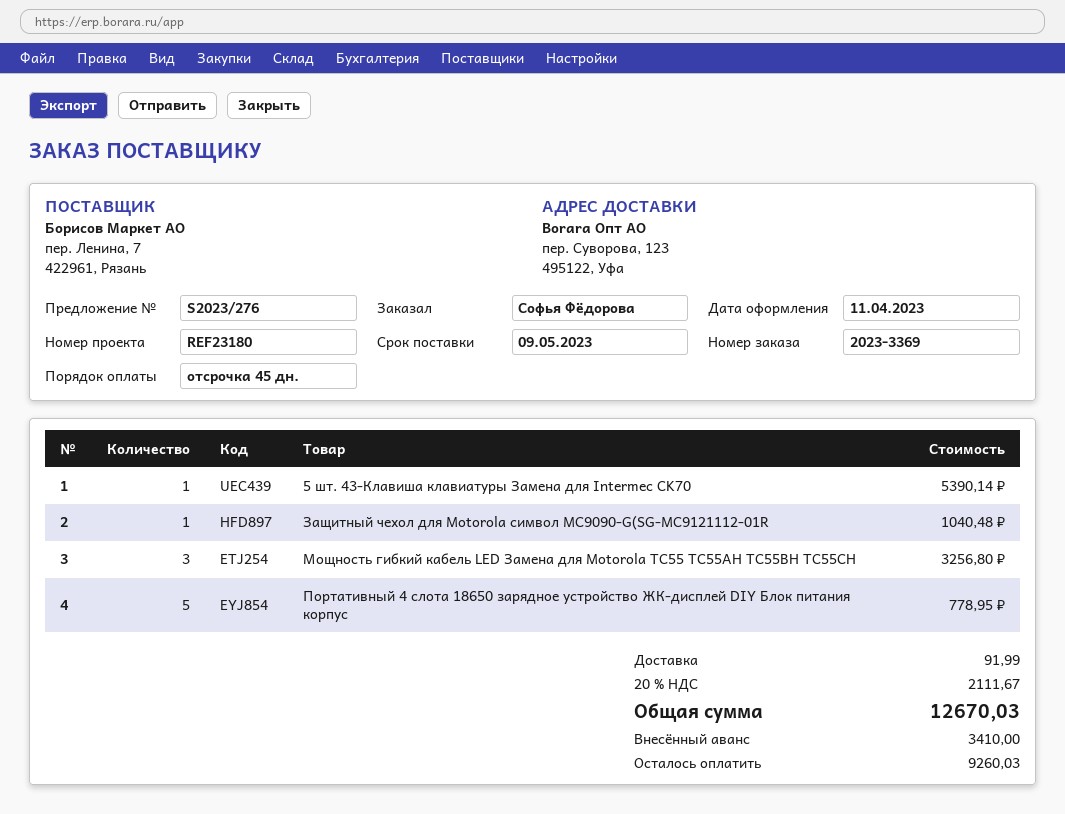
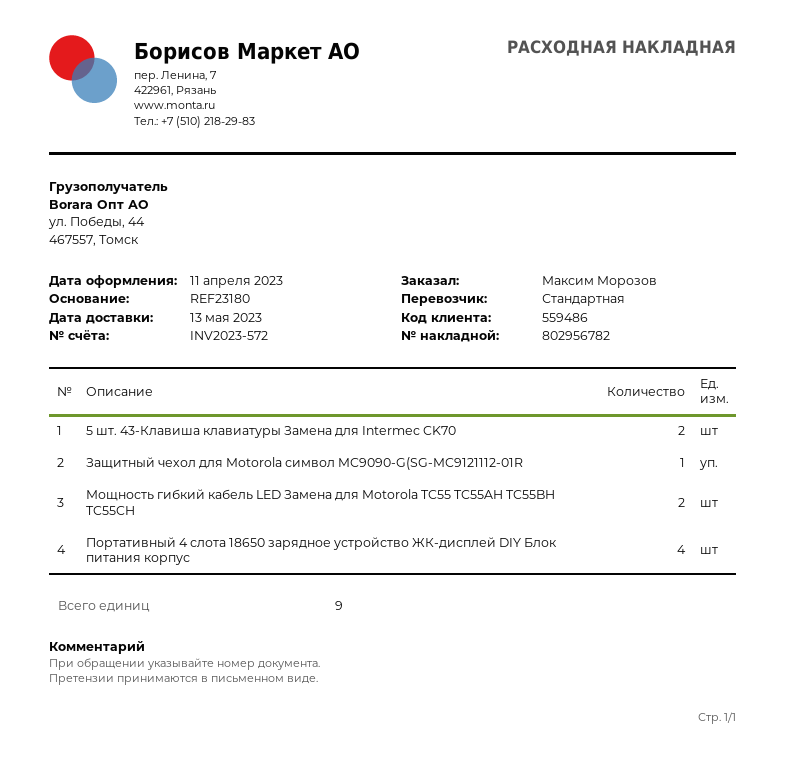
delivery date: 2023-05-09 -> 2023-05-13
ordered by: Софья Фёдорова -> Максим Морозов
ship to: пер. Суворова, 123, 495122, Уфа -> ул. Победы, 44, 467557, Томск
5 шт. 43-Клавиша клавиатуры Замена для Intermec CK70: 1 -> 2
Мощность гибкий кабель LED Замена для Motorola TC55 TC55AH TC55BH TC55CH: 3 -> 2
Портативный 4 слота 18650 зарядное устройство ЖК-дисплей DIY Блок питания корпус: 5 -> 4

